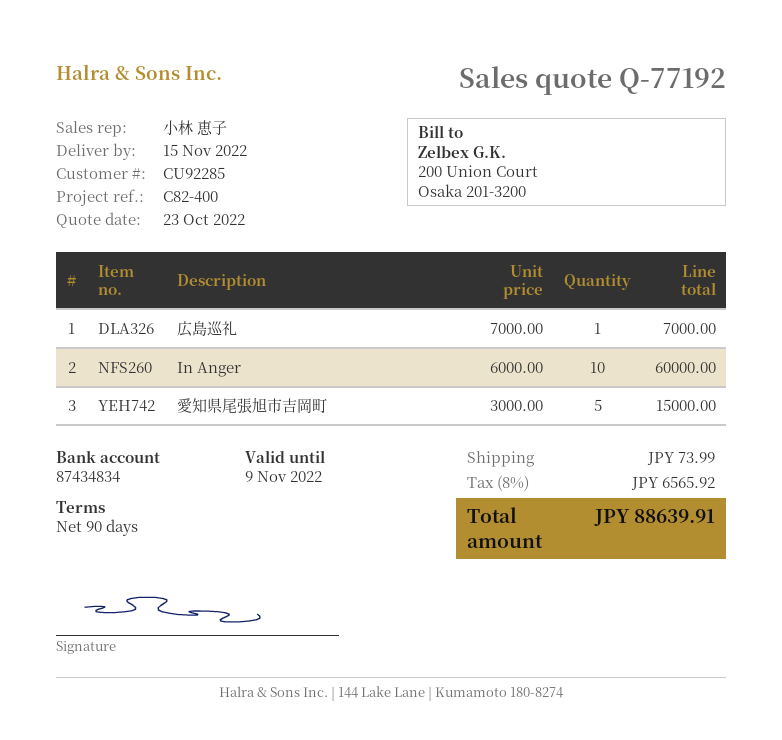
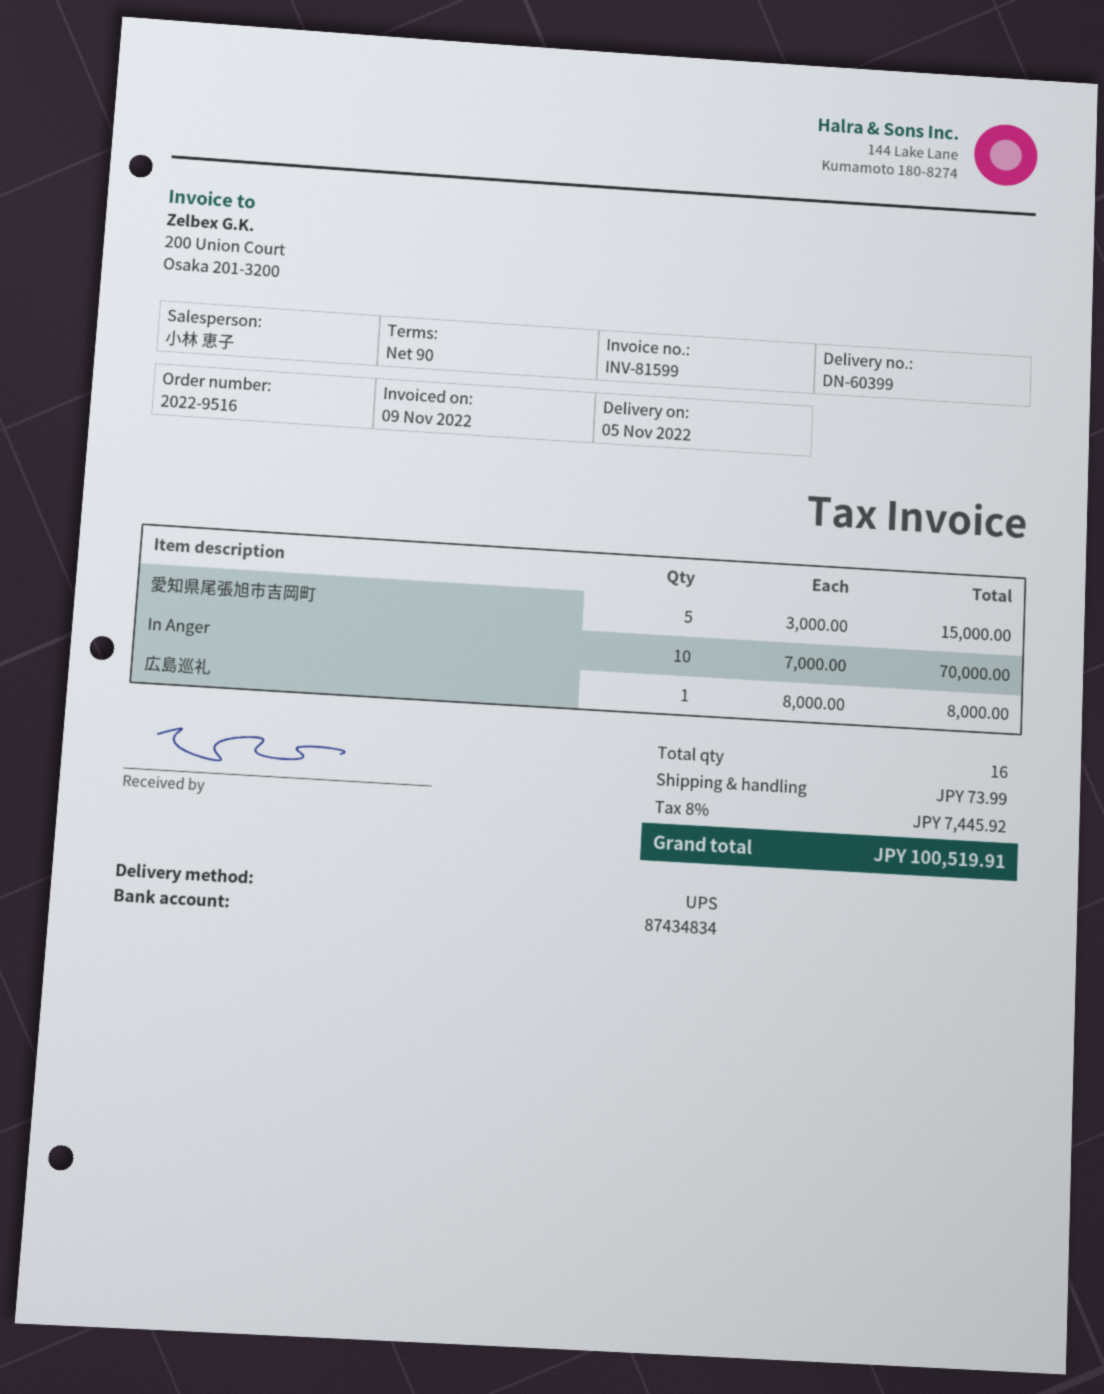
delivery date: 2022-11-15 -> 2022-11-05
広島巡礼: 1 x 7000.00 = 7000.00 -> 1 x 8000.00 = 8000.00
In Anger: 10 x 6000.00 = 60000.00 -> 10 x 7000.00 = 70000.00
tax: 8% = 6565.92 -> 8% = 7445.92
total: 88639.91 -> 100519.91

